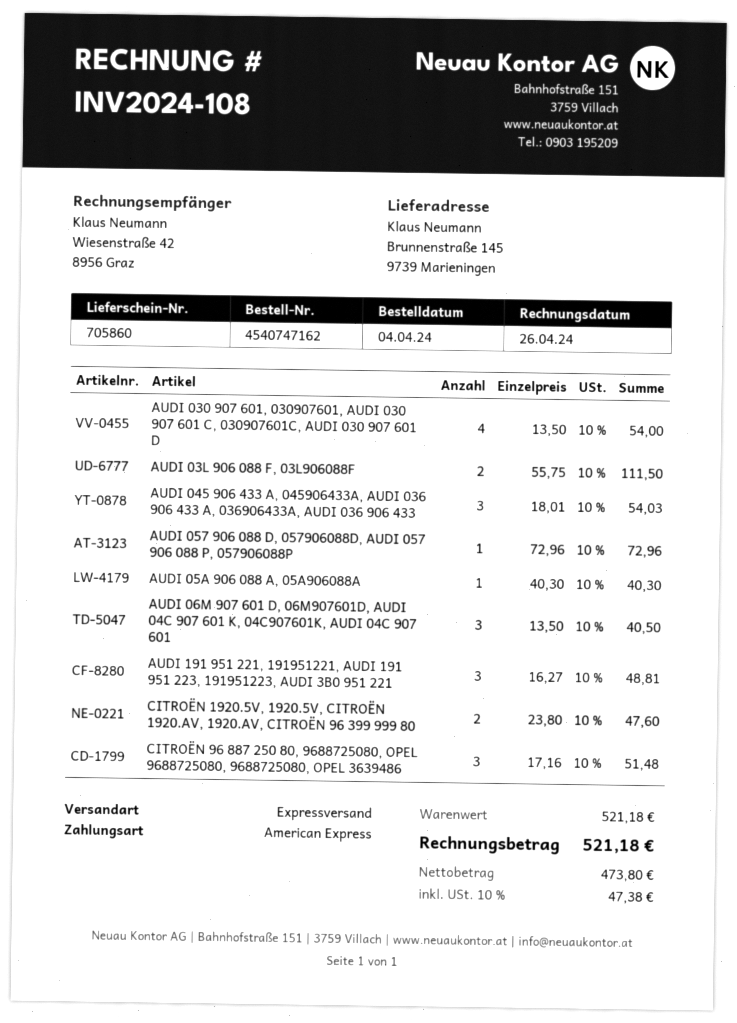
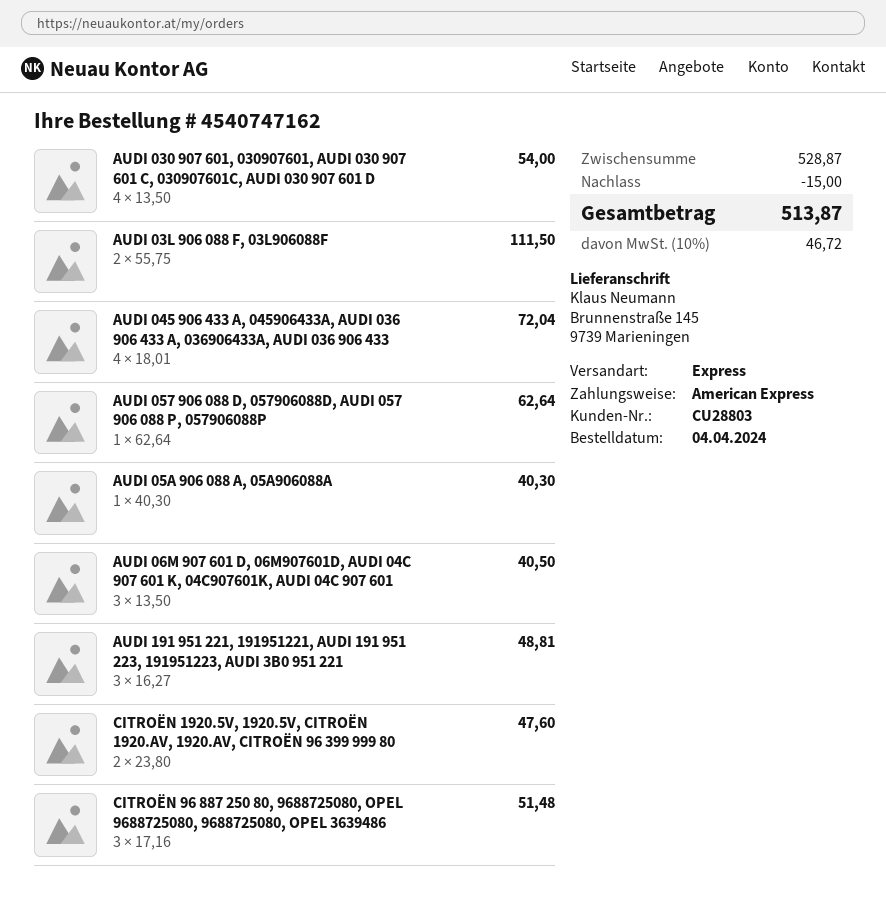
AUDI 045 906 433 A, 045906433A, AUDI 036 906 433 A, 036906433A, AUDI 036 906 433: 3 x 18.01 = 54.03 -> 4 x 18.01 = 72.04
AUDI 057 906 088 D, 057906088D, AUDI 057 906 088 P, 057906088P: 1 x 72.96 = 72.96 -> 1 x 62.64 = 62.64
subtotal: 521.18 -> 528.87
discount: none -> 15.00
tax: 10% = 47.38 -> 10% = 46.72
total: 521.18 -> 513.87

